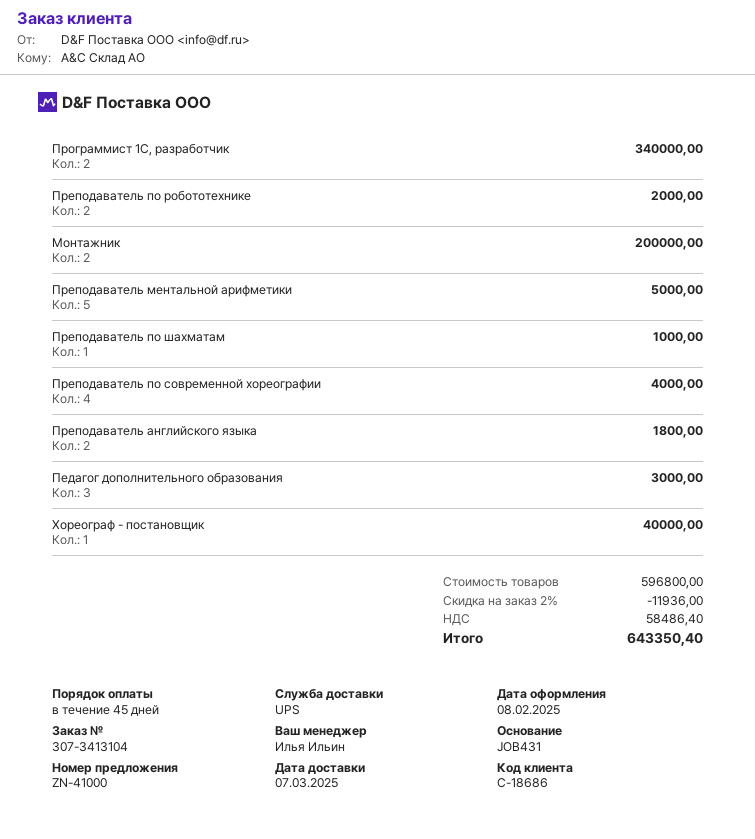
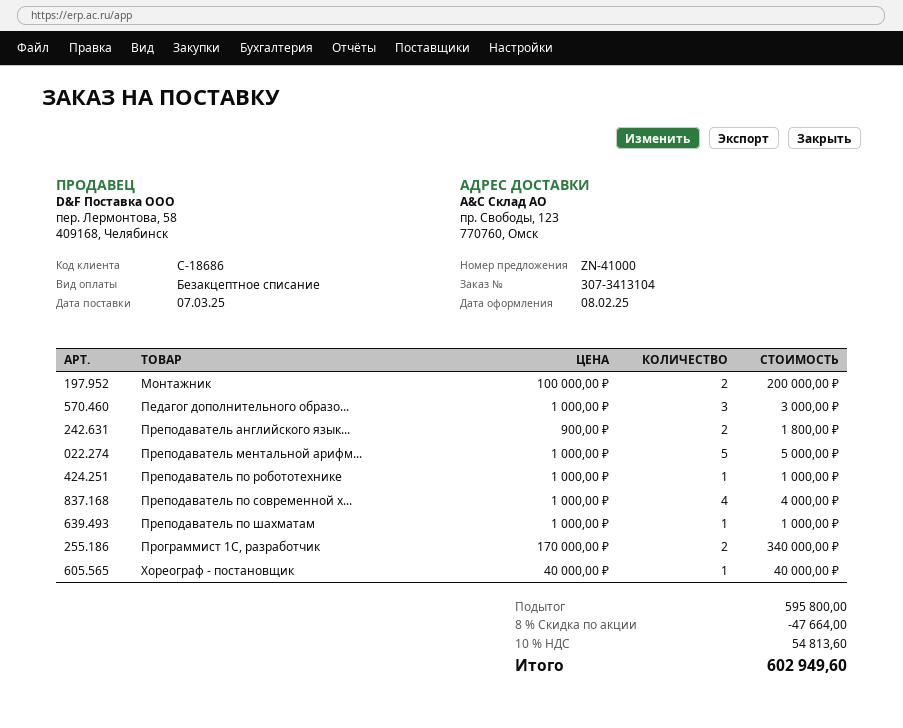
Преподаватель по робототехнике: 2 for 2000.00 -> 1 for 1000.00
subtotal: 596800.00 -> 595800.00
discount: 2% = 11936.00 -> 8% = 47664.00
tax: 58486.40 -> 54813.60
total: 643350.40 -> 602949.60

